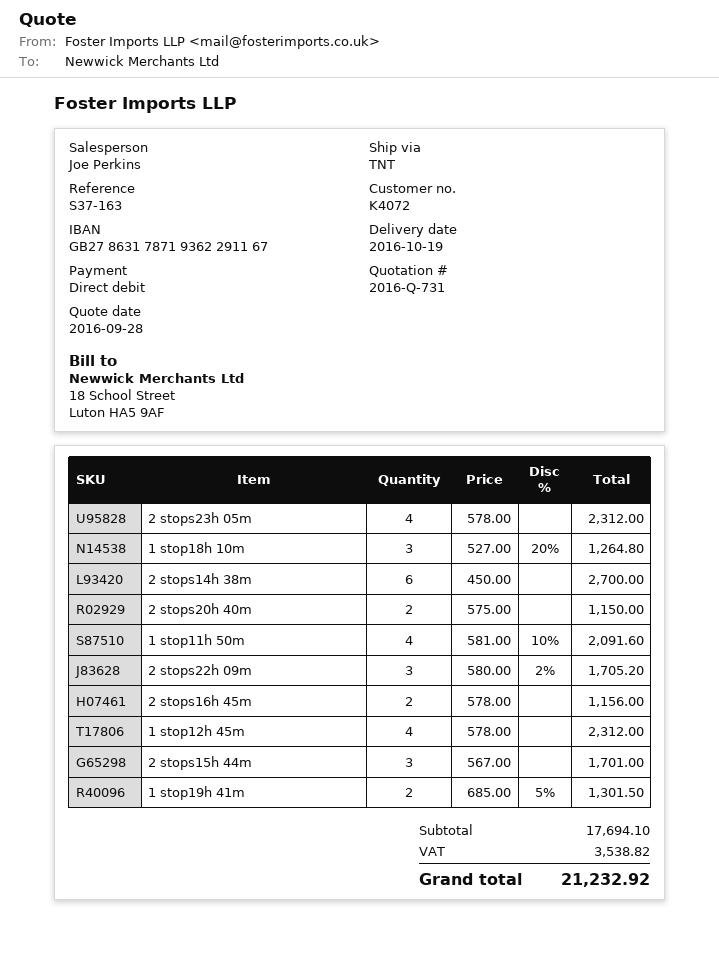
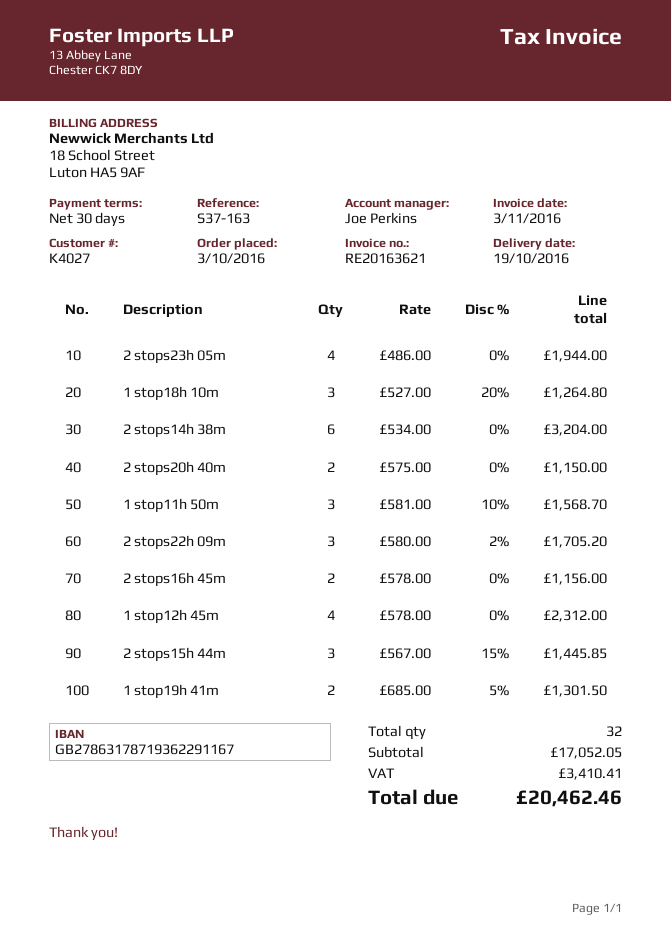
customer number: K4072 -> K4027
2 stops23h 05m: 4 x 578.00 = 2312.00 -> 4 x 486.00 = 1944.00
2 stops14h 38m: 6 x 450.00 = 2700.00 -> 6 x 534.00 = 3204.00
1 stop11h 50m: 4 x 581.00 - 10% = 2091.60 -> 3 x 581.00 - 10% = 1568.70
2 stops15h 44m: 3 x 567.00 = 1701.00 -> 3 x 567.00 - 15% = 1445.85
subtotal: 17694.10 -> 17052.05
tax: 3538.82 -> 3410.41
total: 21232.92 -> 20462.46

